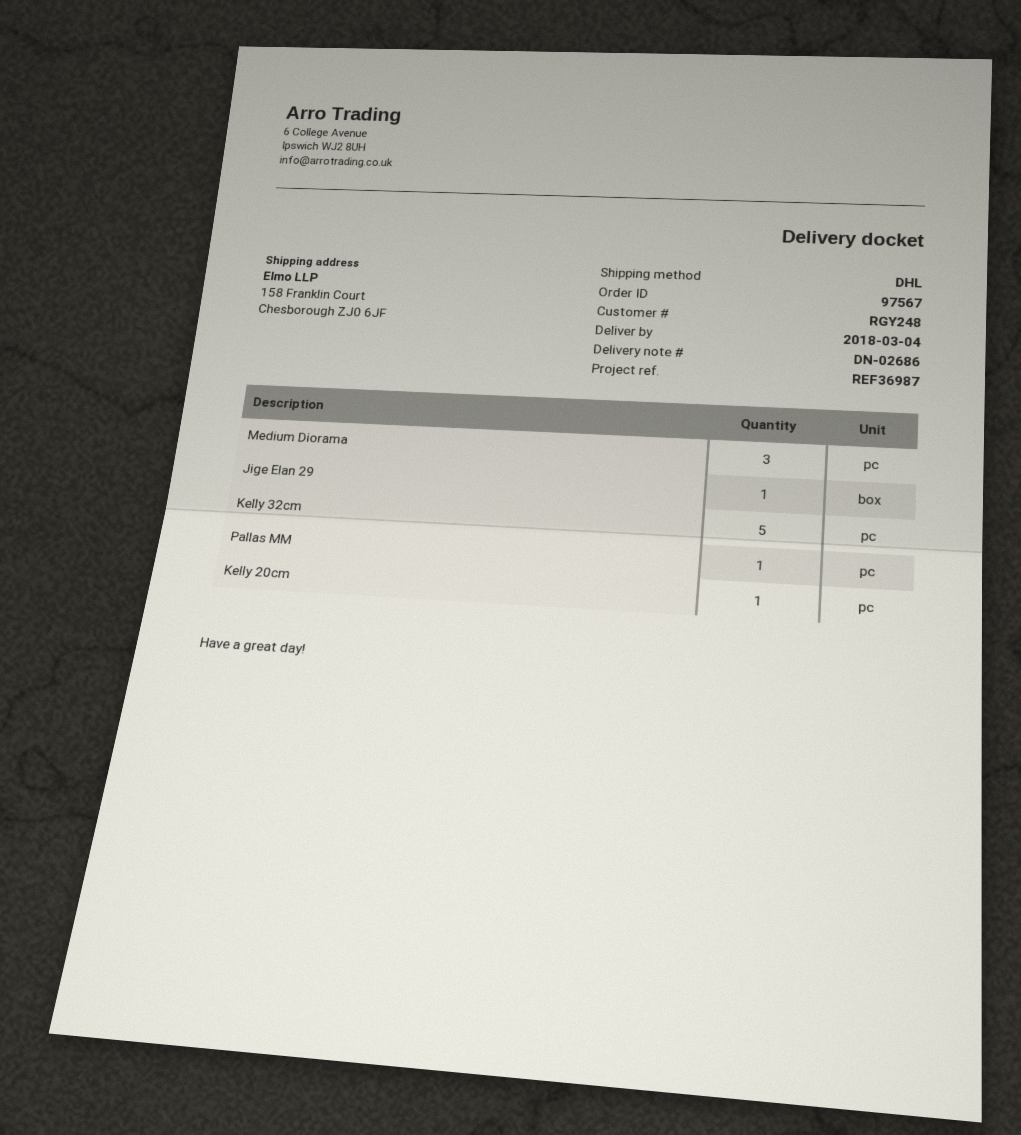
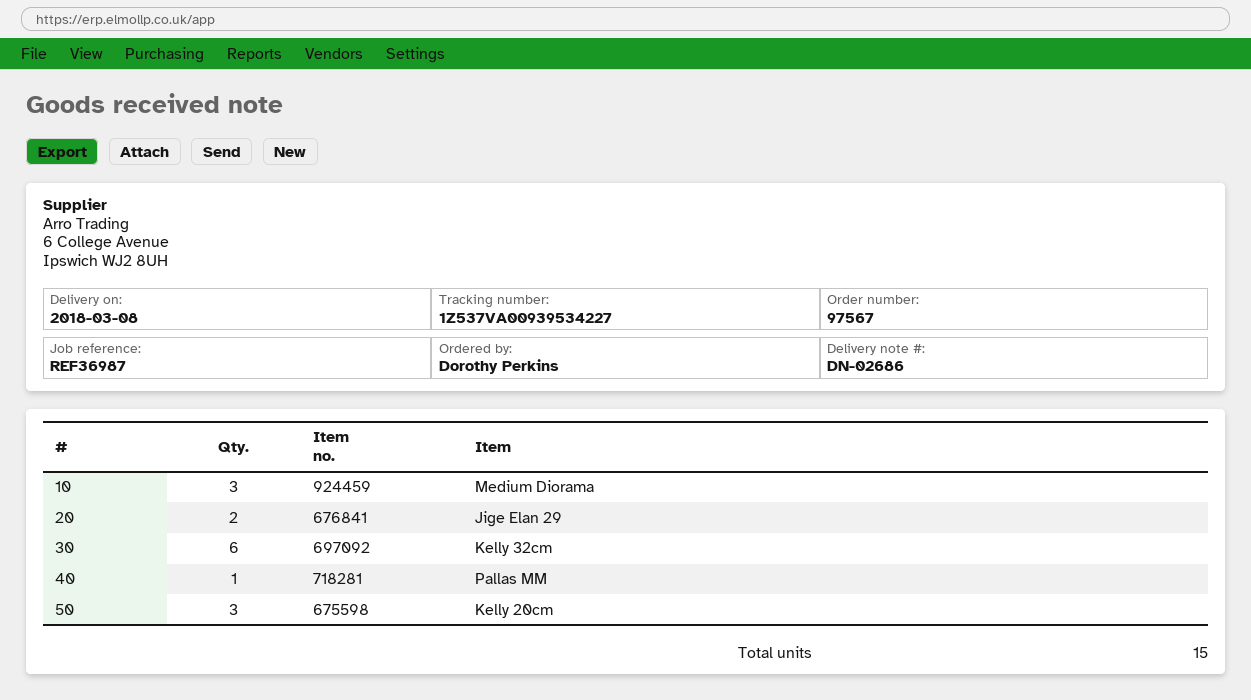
delivery date: 2018-03-04 -> 2018-03-08
Jige Elan 29: 1 -> 2
Kelly 32cm: 5 -> 6
Kelly 20cm: 1 -> 3

